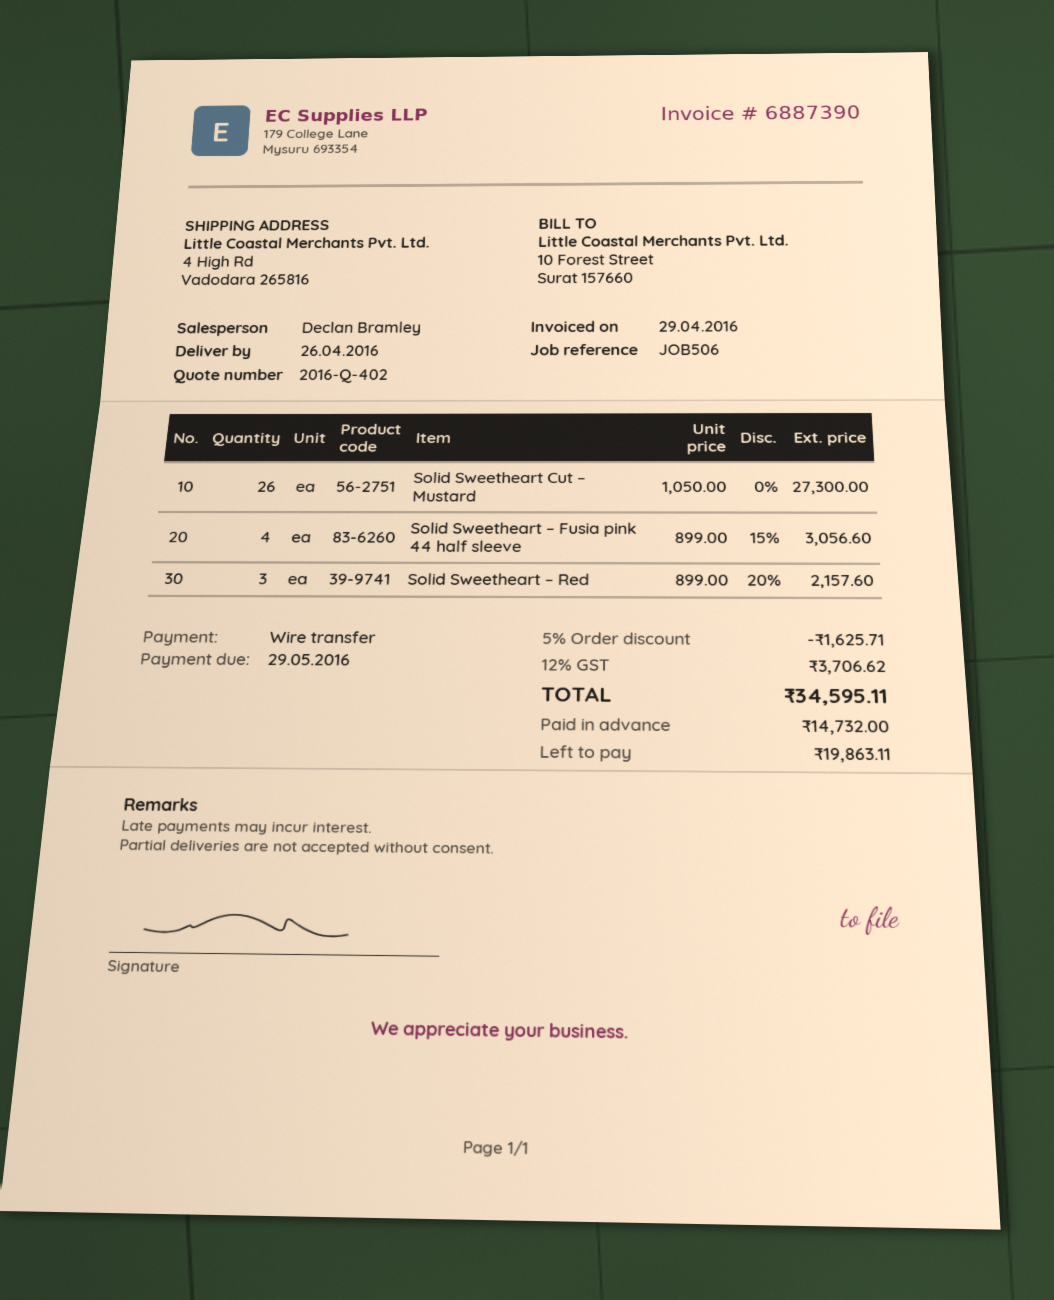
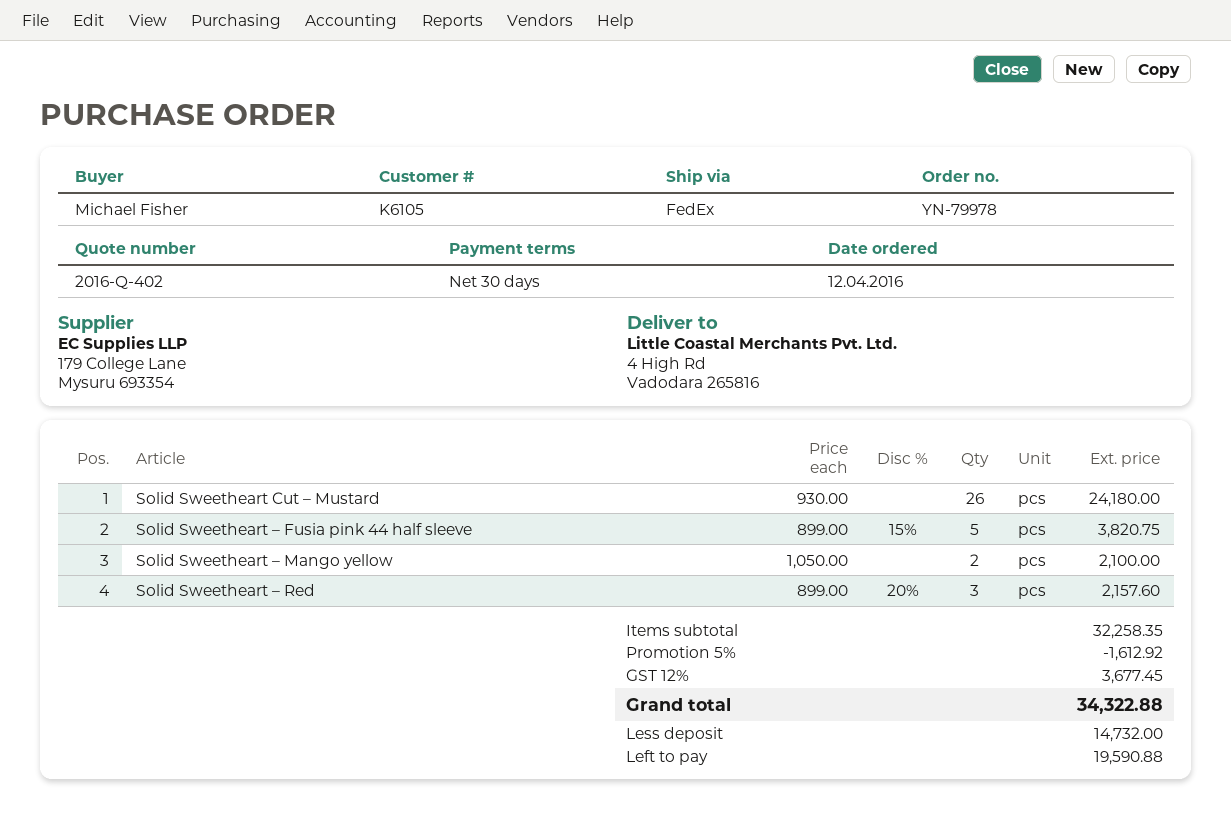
Solid Sweetheart Cut – Mustard: 26 x 1050.00 = 27300.00 -> 26 x 930.00 = 24180.00
Solid Sweetheart – Fusia pink 44 half sleeve: 4 x 899.00 - 15% = 3056.60 -> 5 x 899.00 - 15% = 3820.75
Solid Sweetheart – Mango yellow: none -> 2 x 1050.00 = 2100.00
discount: 5% = 1625.71 -> 5% = 1612.92
tax: 12% = 3706.62 -> 12% = 3677.45
total: 34595.11 -> 34322.88
balance: 19863.11 -> 19590.88

